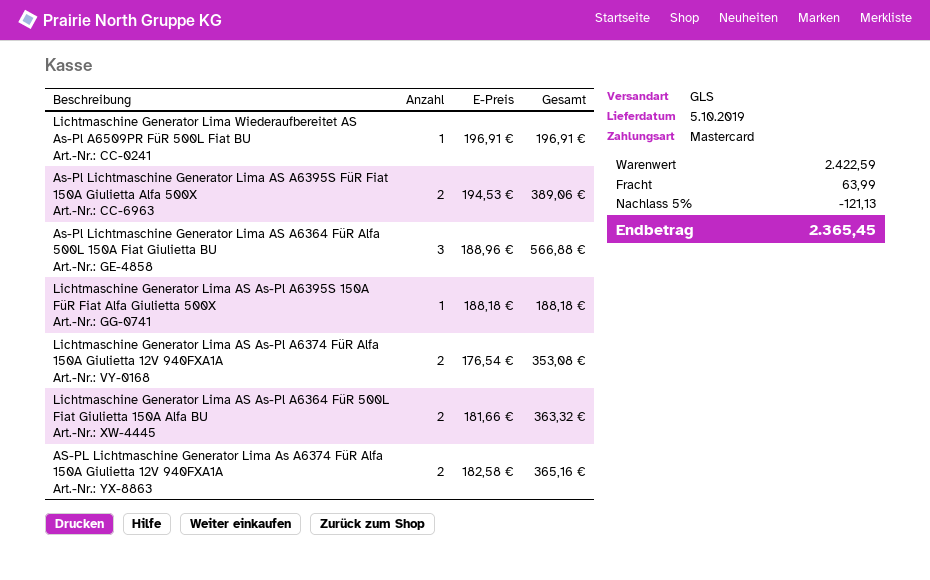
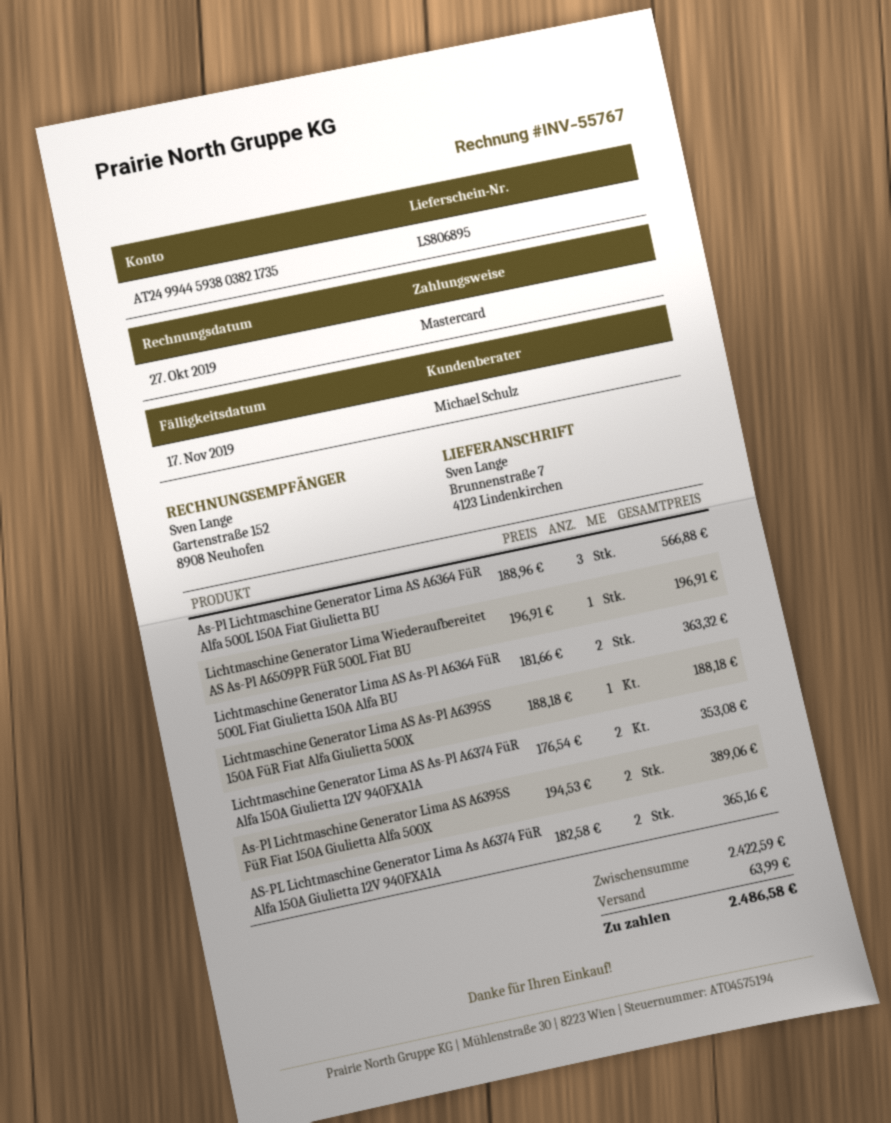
discount: 5% = 121.13 -> none
total: 2365.45 -> 2486.58

